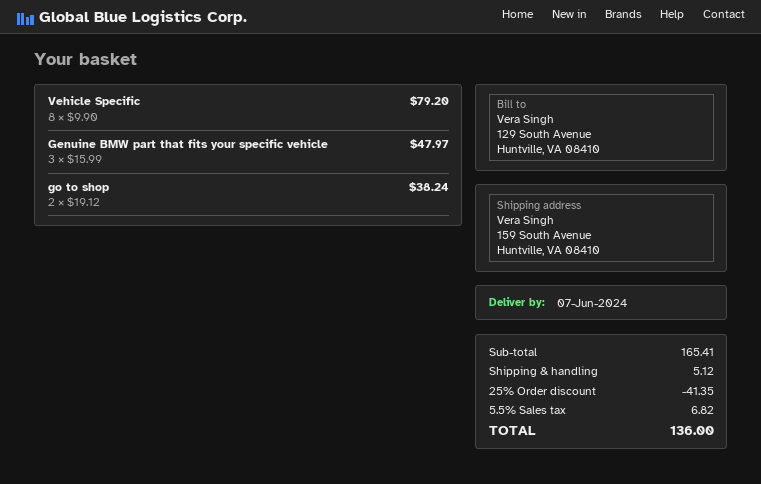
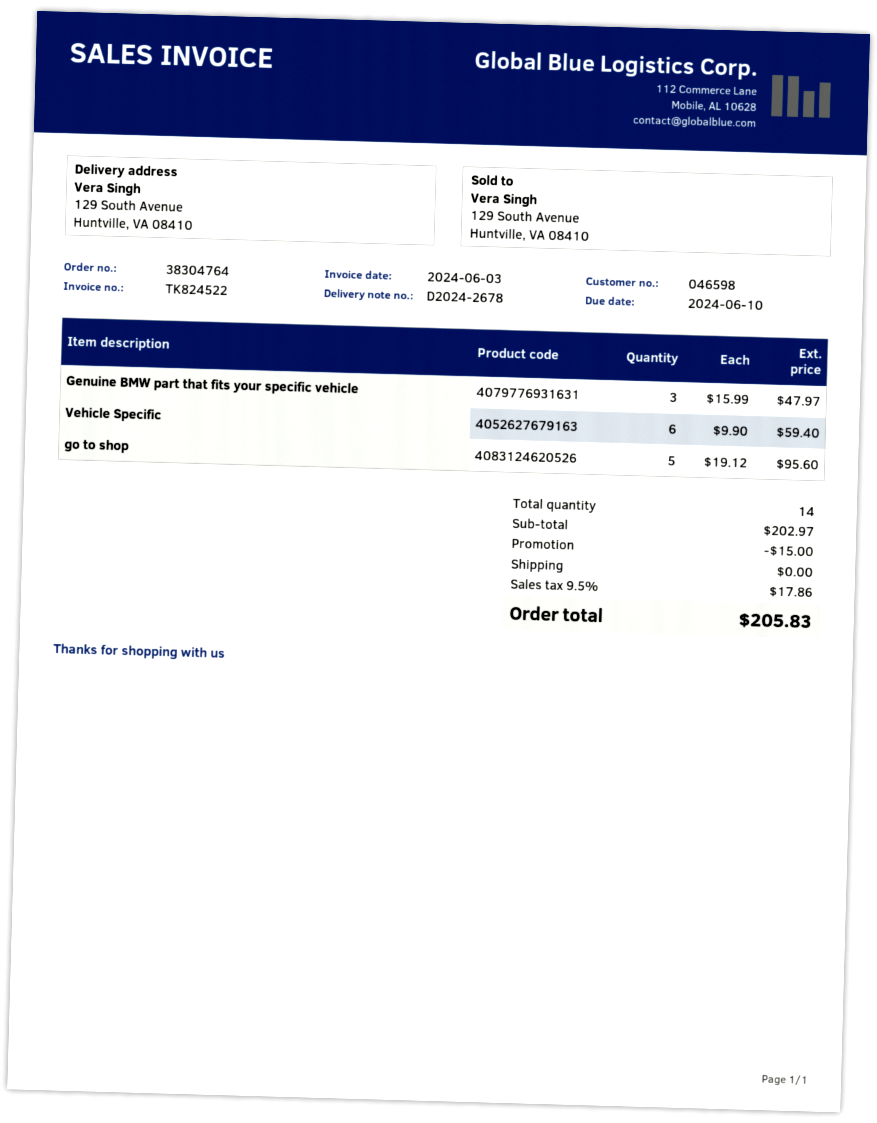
ship to: 159 South Avenue, Huntville, VA 08410 -> 129 South Avenue, Huntville, VA 08410
Vehicle Specific: 8 x 9.90 = 79.20 -> 6 x 9.90 = 59.40
go to shop: 2 x 19.12 = 38.24 -> 5 x 19.12 = 95.60
subtotal: 165.41 -> 202.97
discount: 41.35 -> 15.00
shipping: 5.12 -> 0.00
tax: 5.5% = 6.82 -> 9.5% = 17.86
total: 136.00 -> 205.83

